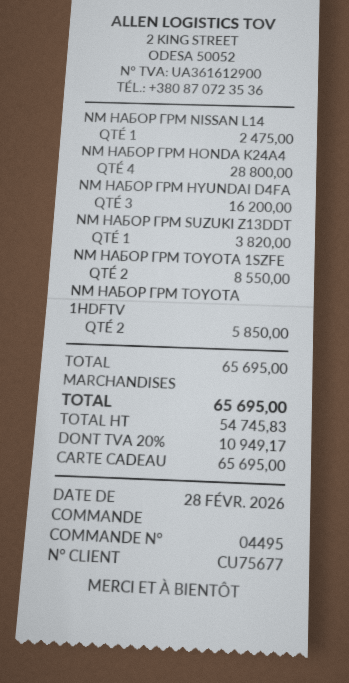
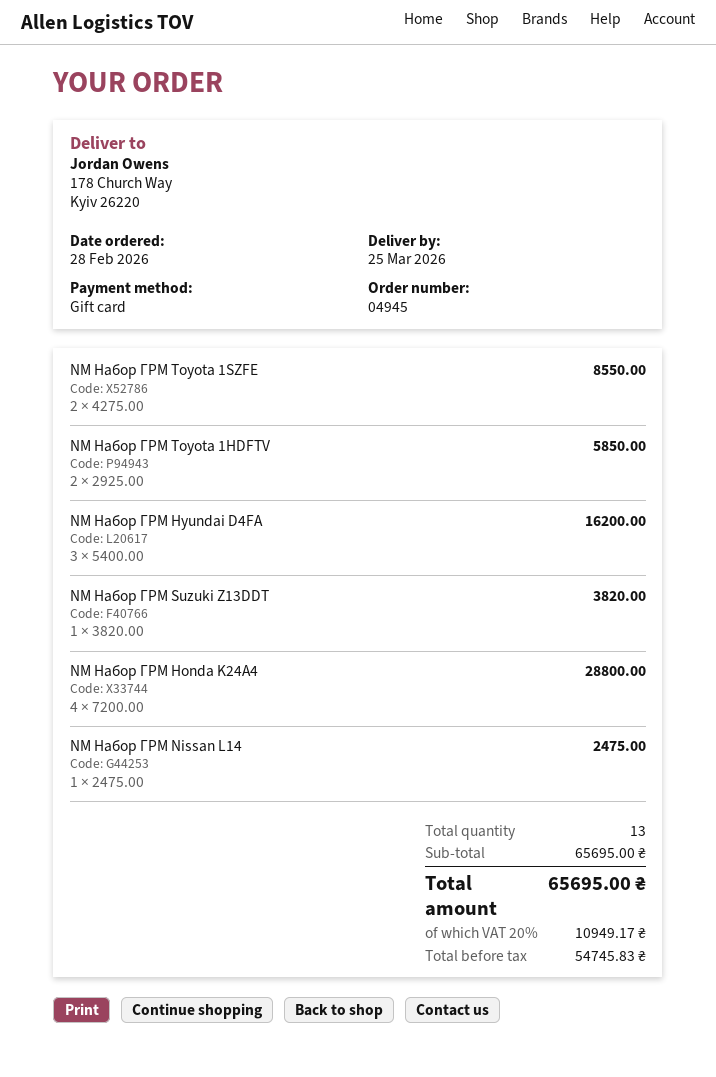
order number: 04495 -> 04945

